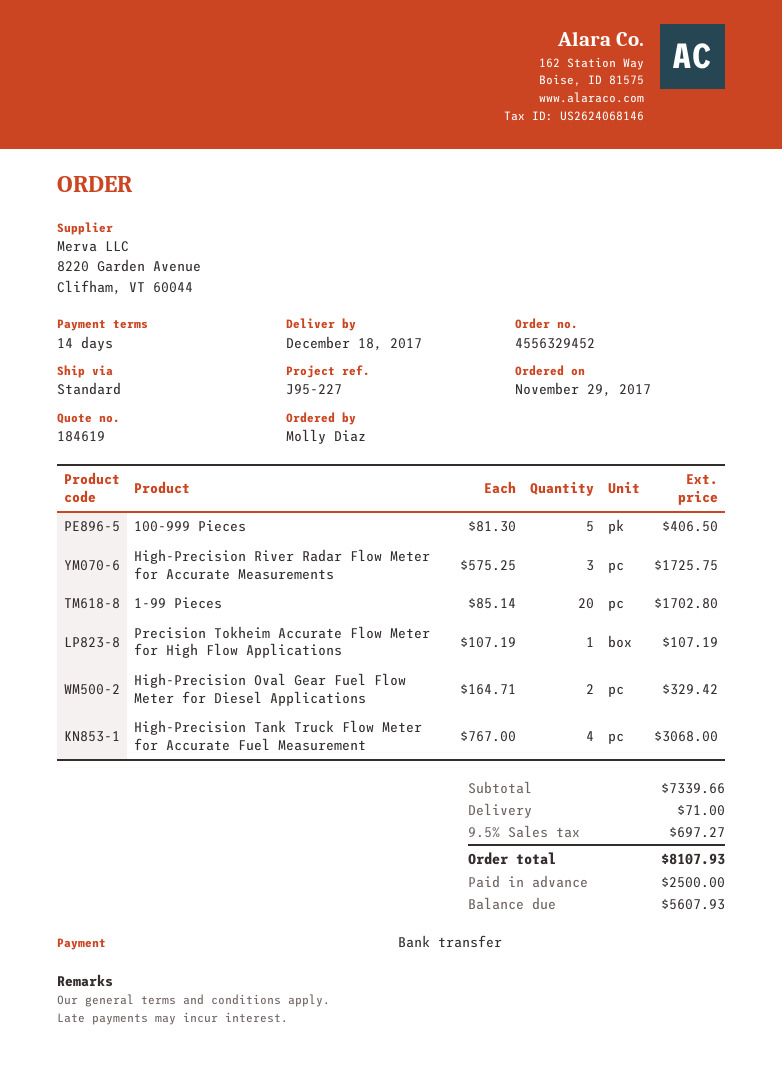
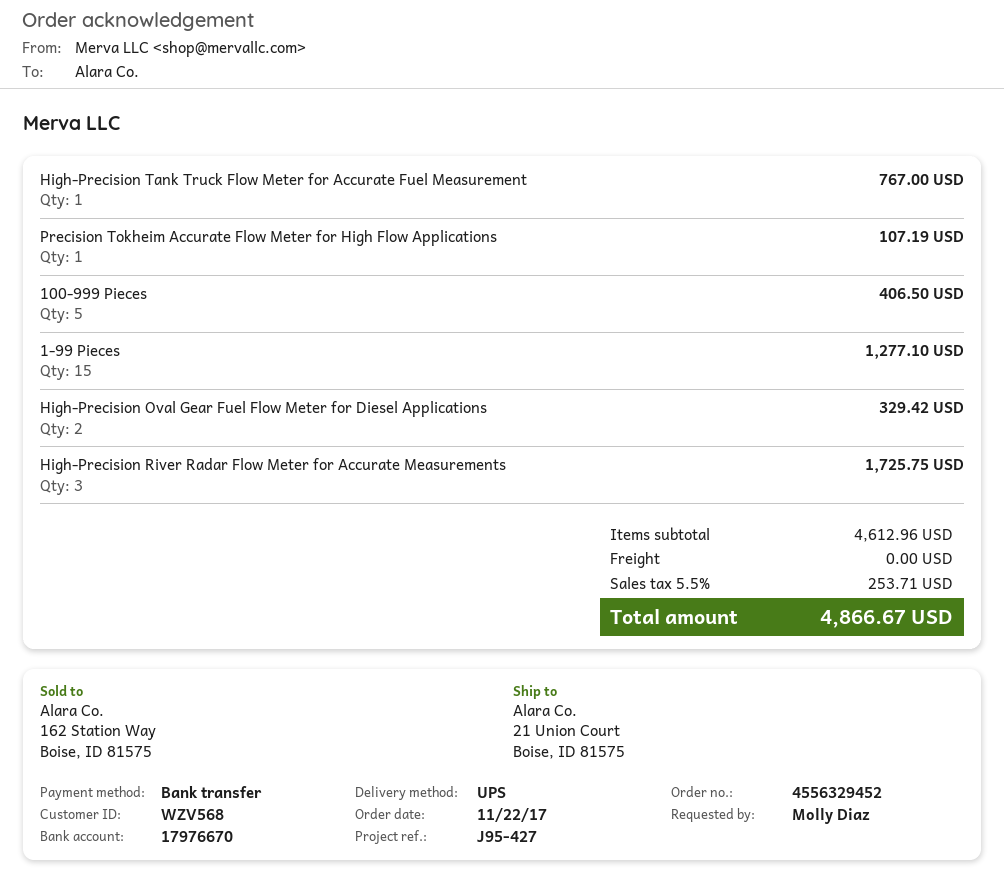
order date: 2017-11-29 -> 2017-11-22
reference: J95-227 -> J95-427
shipping method: standard -> UPS
1-99 Pieces: 20 for 1702.80 -> 15 for 1277.10
High-Precision Tank Truck Flow Meter for Accurate Fuel Measurement: 4 for 3068.00 -> 1 for 767.00
subtotal: 7339.66 -> 4612.96
shipping: 71.00 -> 0.00
tax: 9.5% = 697.27 -> 5.5% = 253.71
total: 8107.93 -> 4866.67

